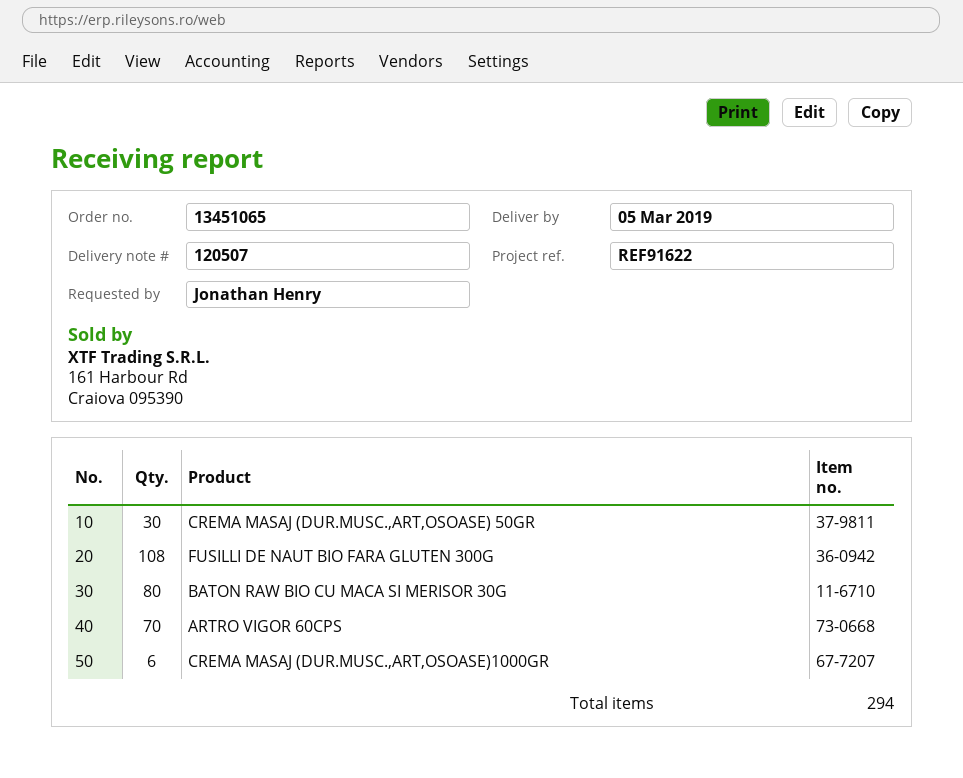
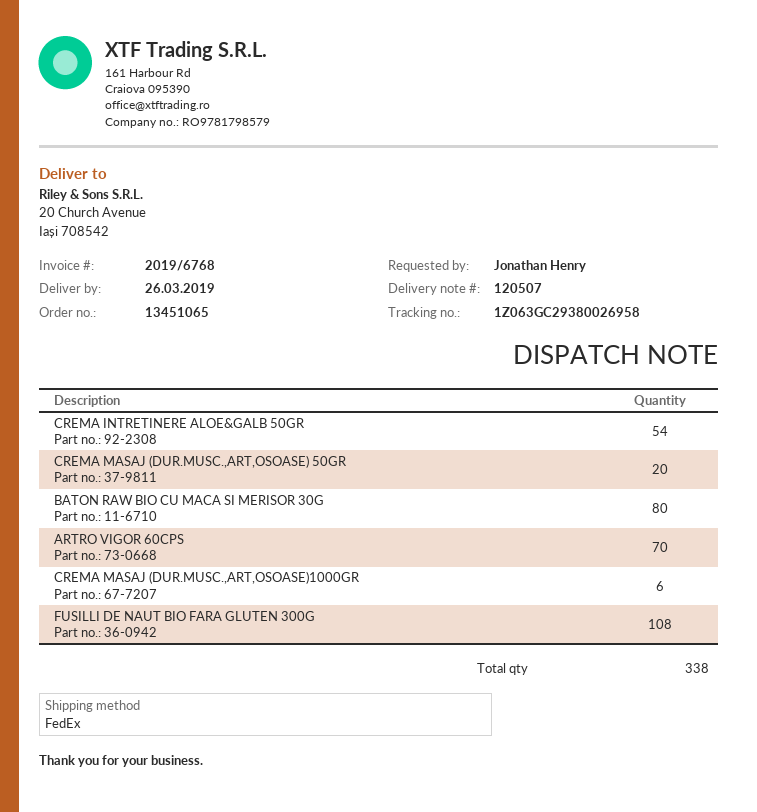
delivery date: 2019-03-05 -> 2019-03-26
CREMA MASAJ (DUR.MUSC.,ART,OSOASE) 50GR: 30 -> 20
CREMA INTRETINERE ALOE&GALB 50GR: none -> 54
total quantity: 294 -> 338

